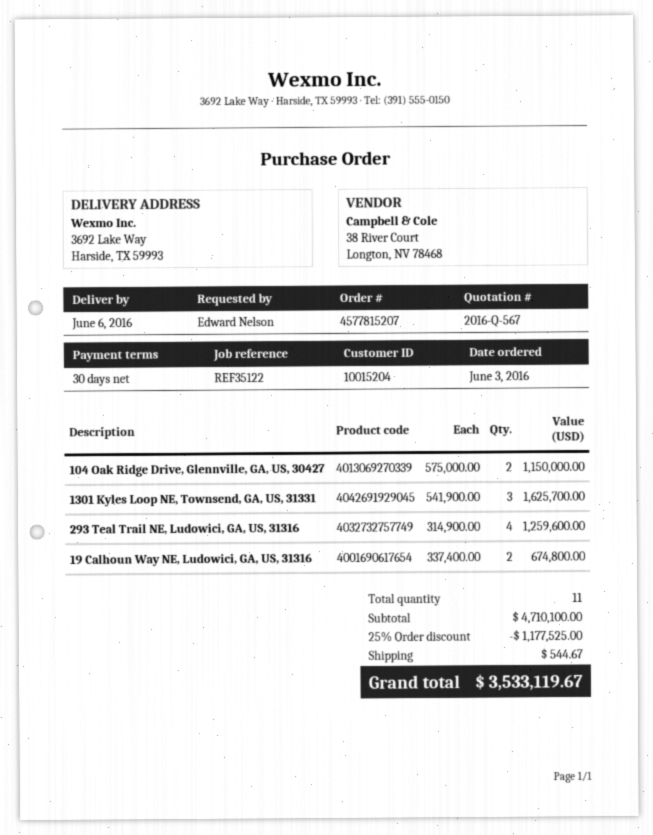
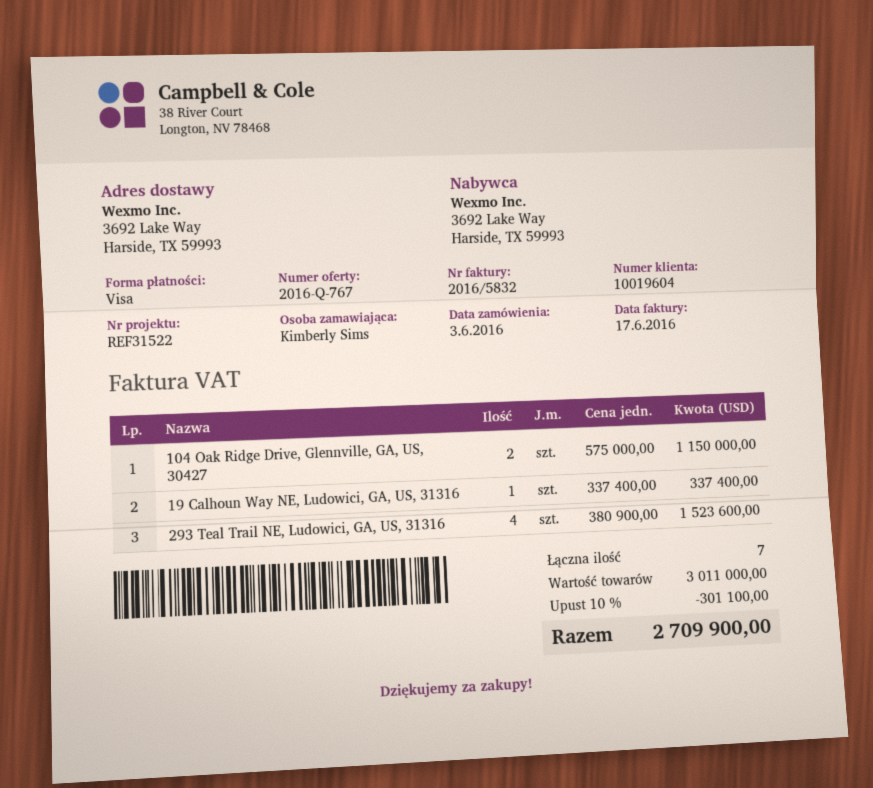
quote number: 2016-Q-567 -> 2016-Q-767
customer number: 10015204 -> 10019604
reference: REF35122 -> REF31522
ordered by: Edward Nelson -> Kimberly Sims
1301 Kyles Loop NE, Townsend, GA, US, 31331: 3 x 541900.00 = 1625700.00 -> none
293 Teal Trail NE, Ludowici, GA, US, 31316: 4 x 314900.00 = 1259600.00 -> 4 x 380900.00 = 1523600.00
19 Calhoun Way NE, Ludowici, GA, US, 31316: 2 x 337400.00 = 674800.00 -> 1 x 337400.00 = 337400.00
total quantity: 11 -> 7
subtotal: 4710100.00 -> 3011000.00
discount: 25% = 1177525.00 -> 10% = 301100.00
shipping: 544.67 -> none
total: 3533119.67 -> 2709900.00

